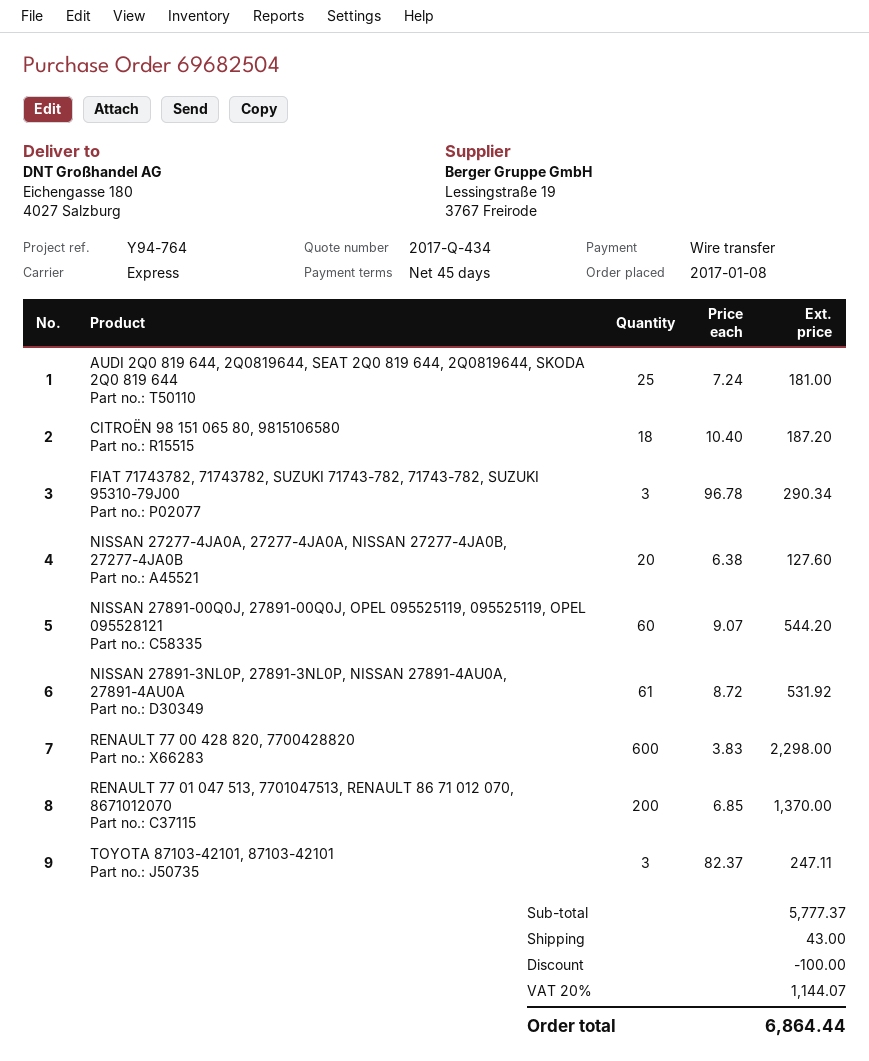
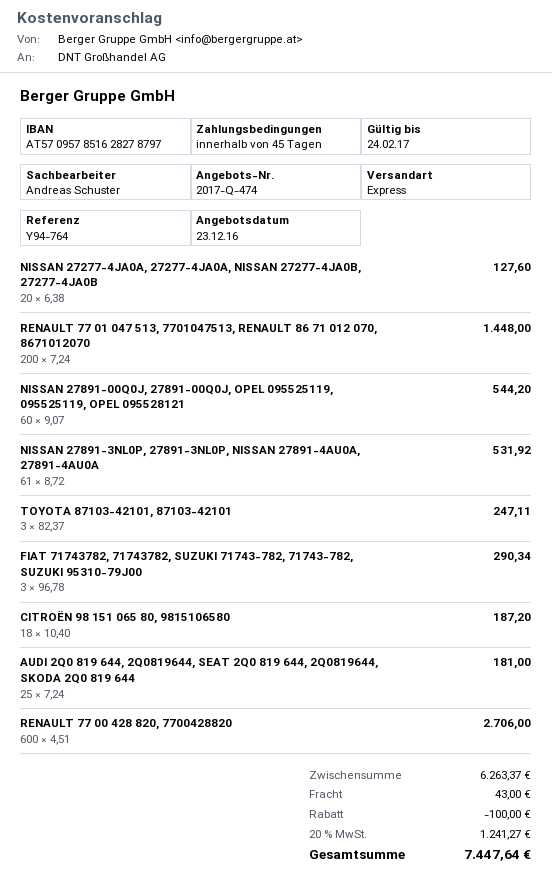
quote number: 2017-Q-434 -> 2017-Q-474
RENAULT 77 00 428 820, 7700428820: 600 x 3.83 = 2298.00 -> 600 x 4.51 = 2706.00
RENAULT 77 01 047 513, 7701047513, RENAULT 86 71 012 070, 8671012070: 200 x 6.85 = 1370.00 -> 200 x 7.24 = 1448.00
subtotal: 5777.37 -> 6263.37
tax: 20% = 1144.07 -> 20% = 1241.27
total: 6864.44 -> 7447.64

